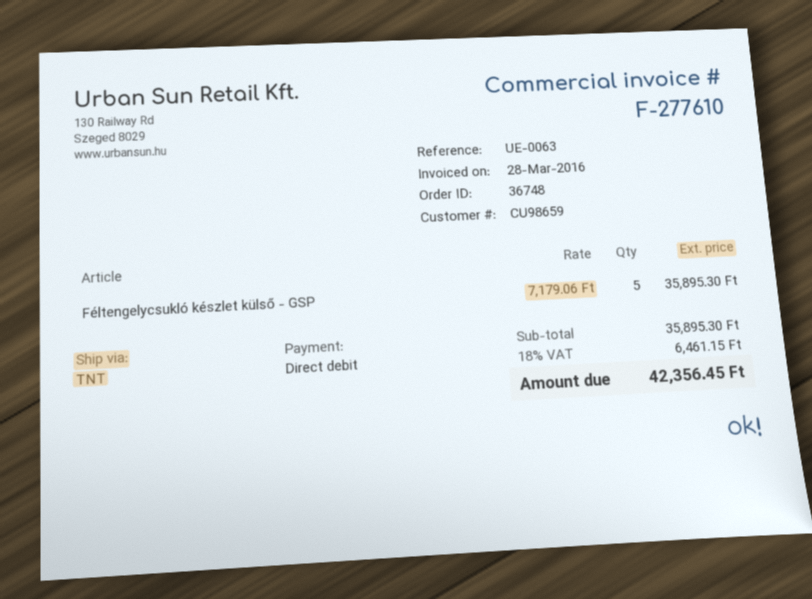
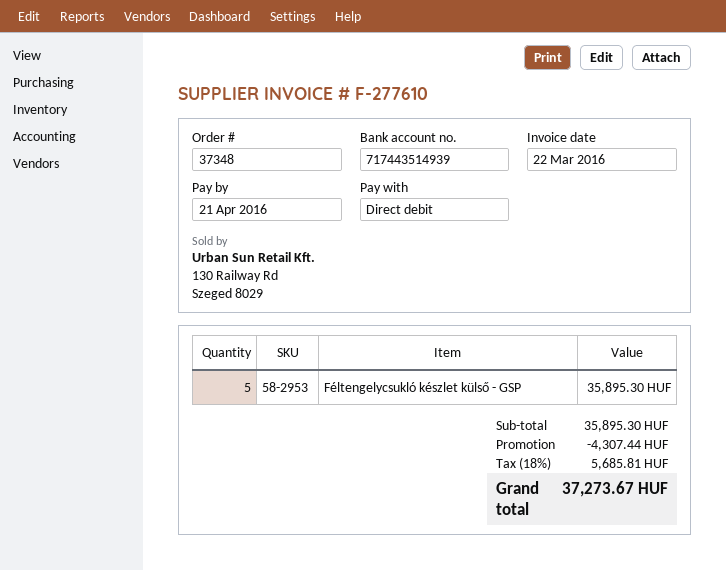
order number: 36748 -> 37348
invoice date: 2016-03-28 -> 2016-03-22
discount: none -> 4307.44
tax: 18% = 6461.15 -> 18% = 5685.81
total: 42356.45 -> 37273.67

